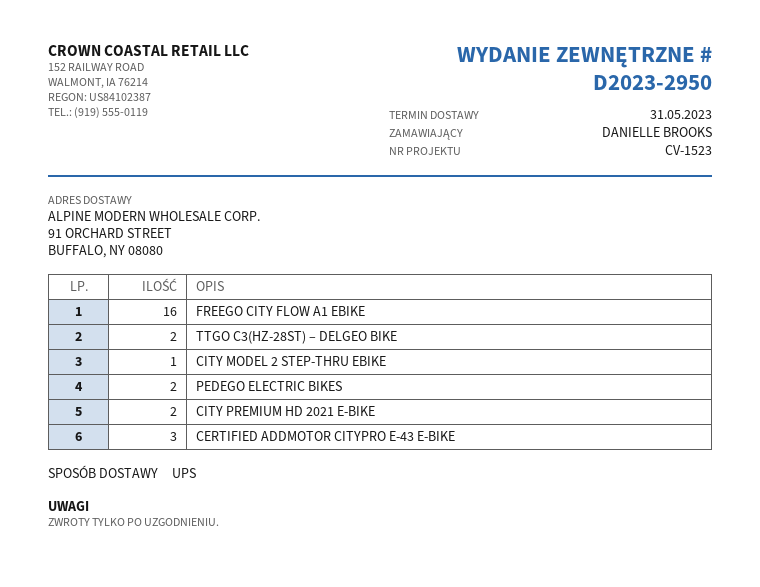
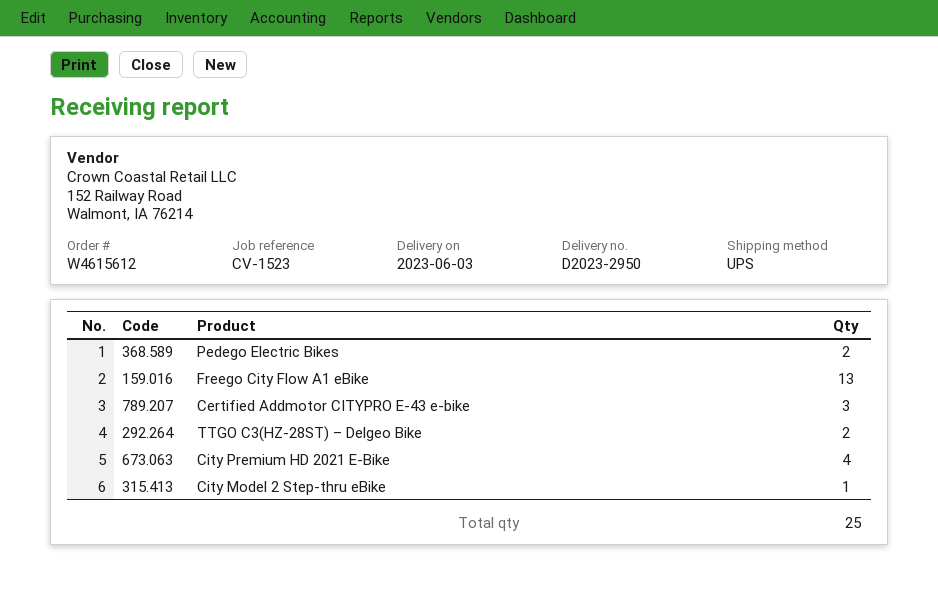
delivery date: 2023-05-31 -> 2023-06-03
FREEGO CITY FLOW A1 EBIKE: 16 -> 13
CITY PREMIUM HD 2021 E-BIKE: 2 -> 4

